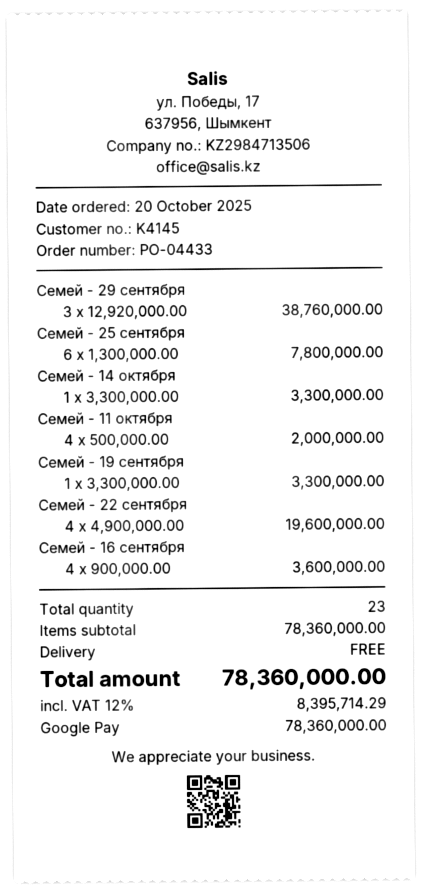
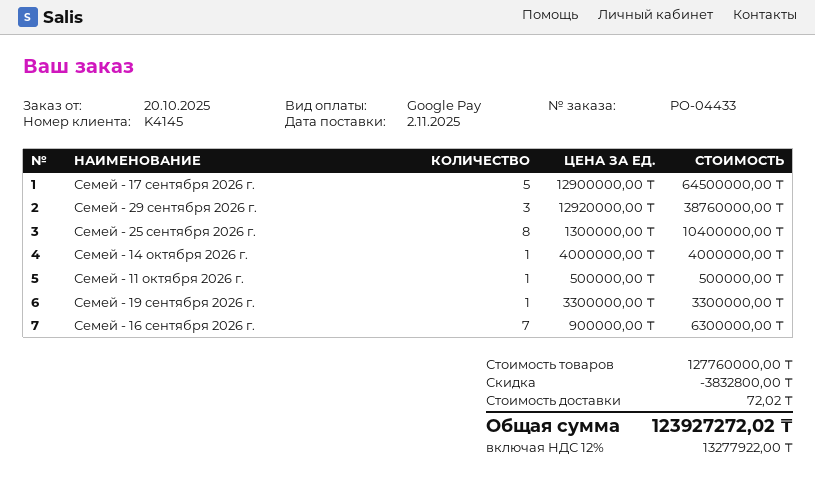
Семей - 25 сентября: 6 x 1300000.00 = 7800000.00 -> 8 x 1300000.00 = 10400000.00
Семей - 14 октября: 1 x 3300000.00 = 3300000.00 -> 1 x 4000000.00 = 4000000.00
Семей - 11 октября: 4 x 500000.00 = 2000000.00 -> 1 x 500000.00 = 500000.00
Семей - 22 сентября: 4 x 4900000.00 = 19600000.00 -> none
Семей - 16 сентября: 4 x 900000.00 = 3600000.00 -> 7 x 900000.00 = 6300000.00
Семей - 17 сентября 2026 г.: none -> 5 x 12900000.00 = 64500000.00
subtotal: 78360000.00 -> 127760000.00
discount: none -> 3832800.00
shipping: 0.00 -> 72.02
tax: 12% = 8395714.29 -> 12% = 13277922.00
total: 78360000.00 -> 123927272.02

